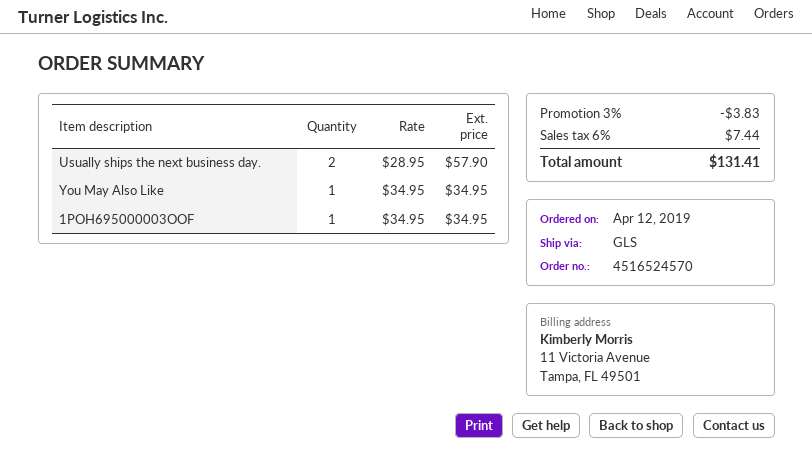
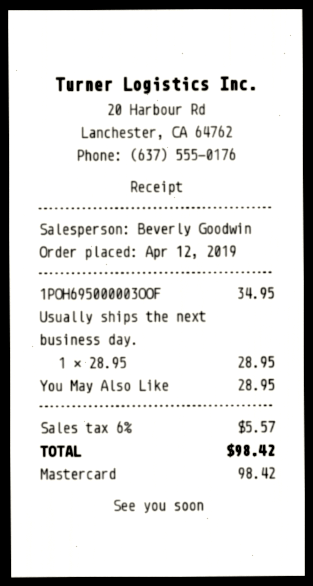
Usually ships the next business day.: 2 x 28.95 = 57.90 -> 1 x 28.95 = 28.95
You May Also Like: 1 x 34.95 = 34.95 -> 1 x 28.95 = 28.95
discount: 3% = 3.83 -> none
tax: 6% = 7.44 -> 6% = 5.57
total: 131.41 -> 98.42

